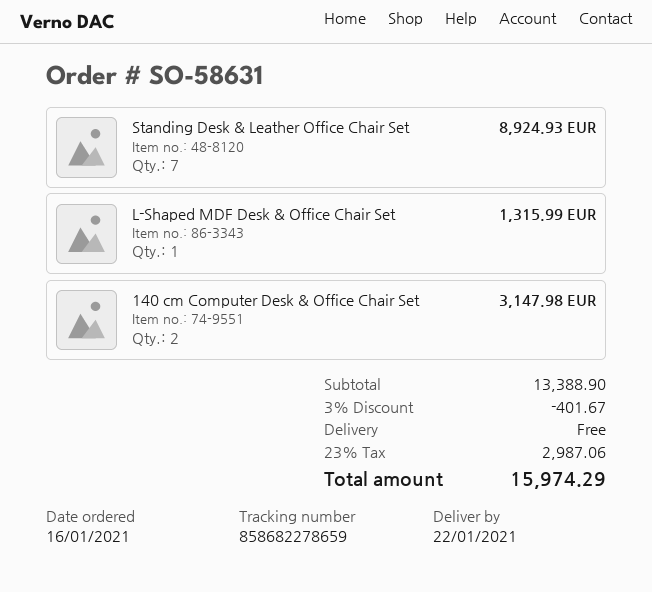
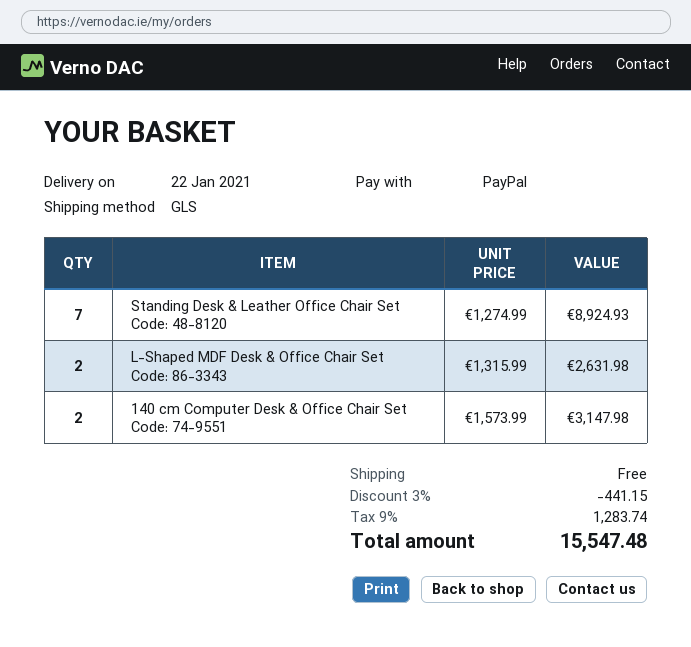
L-Shaped MDF Desk & Office Chair Set: 1 for 1315.99 -> 2 for 2631.98
discount: 3% = 401.67 -> 3% = 441.15
tax: 23% = 2987.06 -> 9% = 1283.74
total: 15974.29 -> 15547.48

